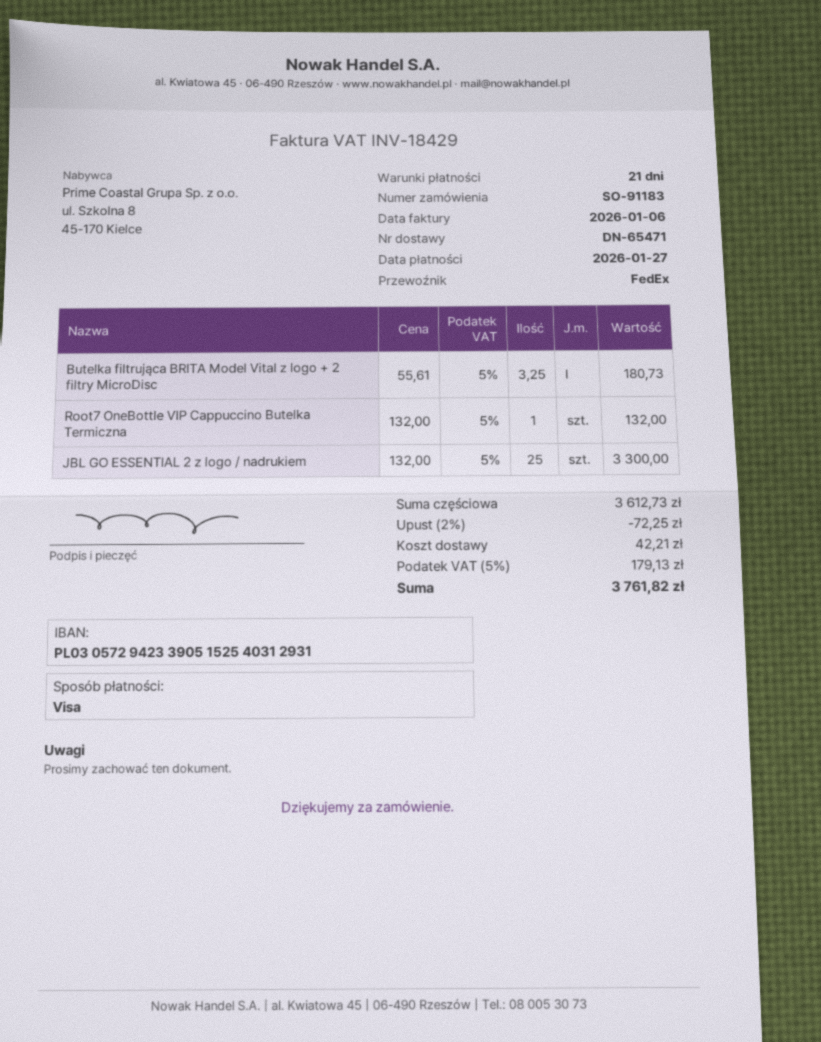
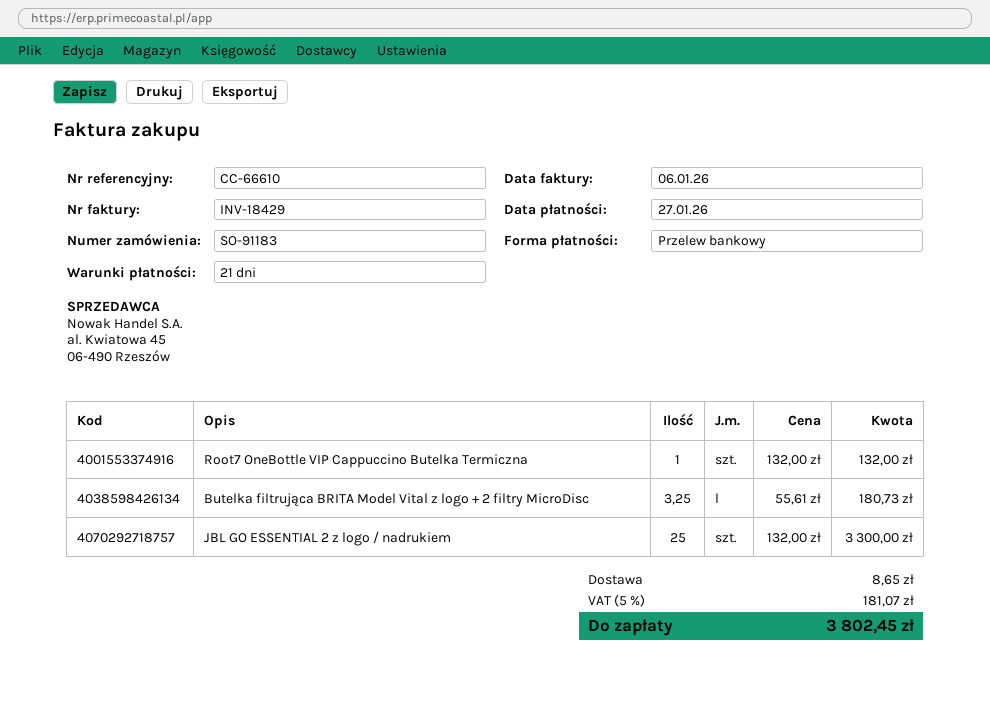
payment method: Visa -> bank transfer
discount: 2% = 72.25 -> none
shipping: 42.21 -> 8.65
tax: 5% = 179.13 -> 5% = 181.07
total: 3761.82 -> 3802.45

